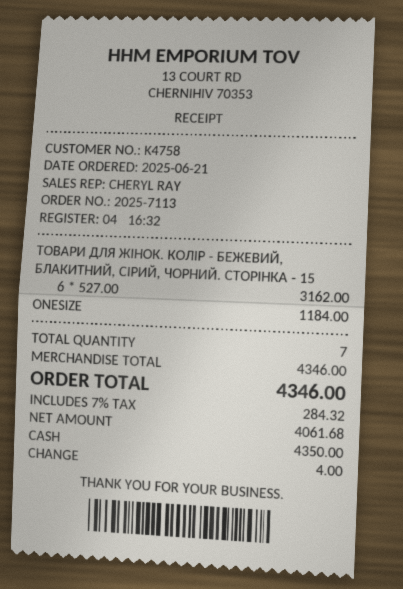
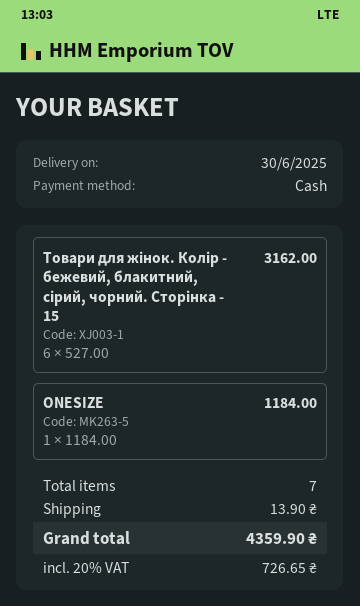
shipping: none -> 13.90
tax: 7% = 284.32 -> 20% = 726.65
total: 4346.00 -> 4359.90

